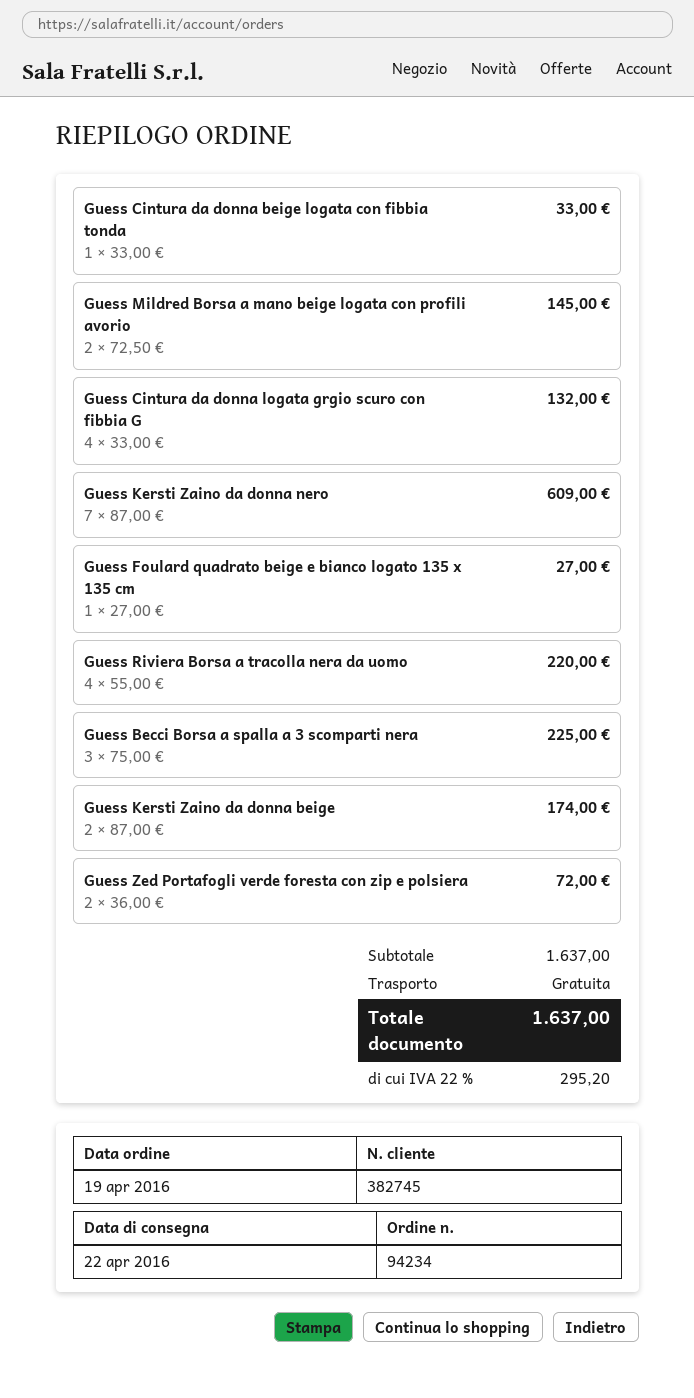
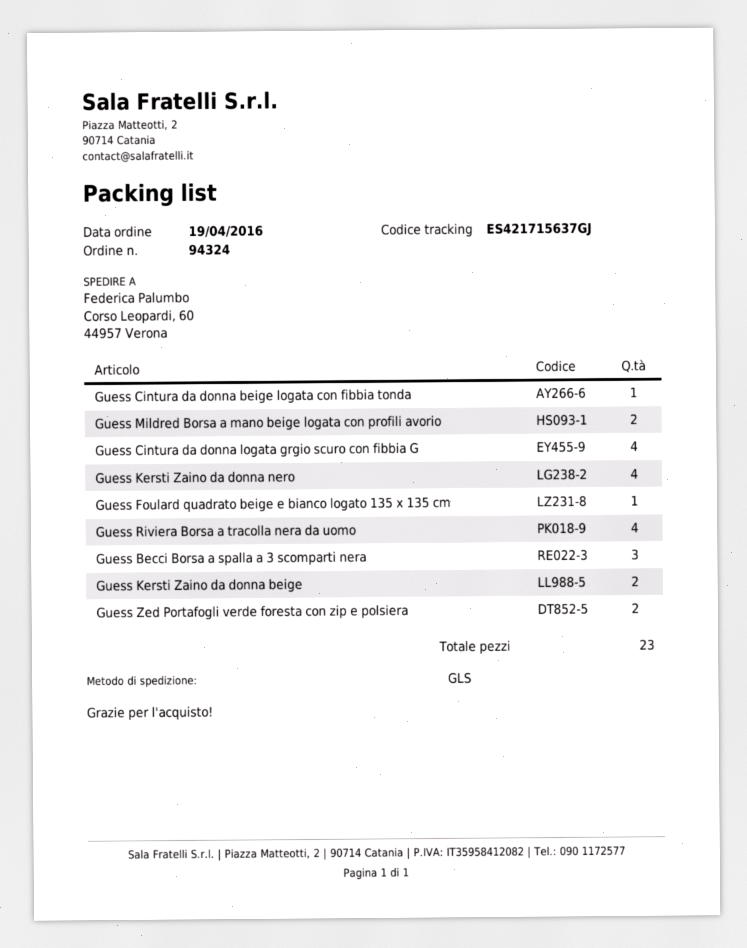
order number: 94234 -> 94324
Guess Kersti Zaino da donna nero: 7 -> 4

